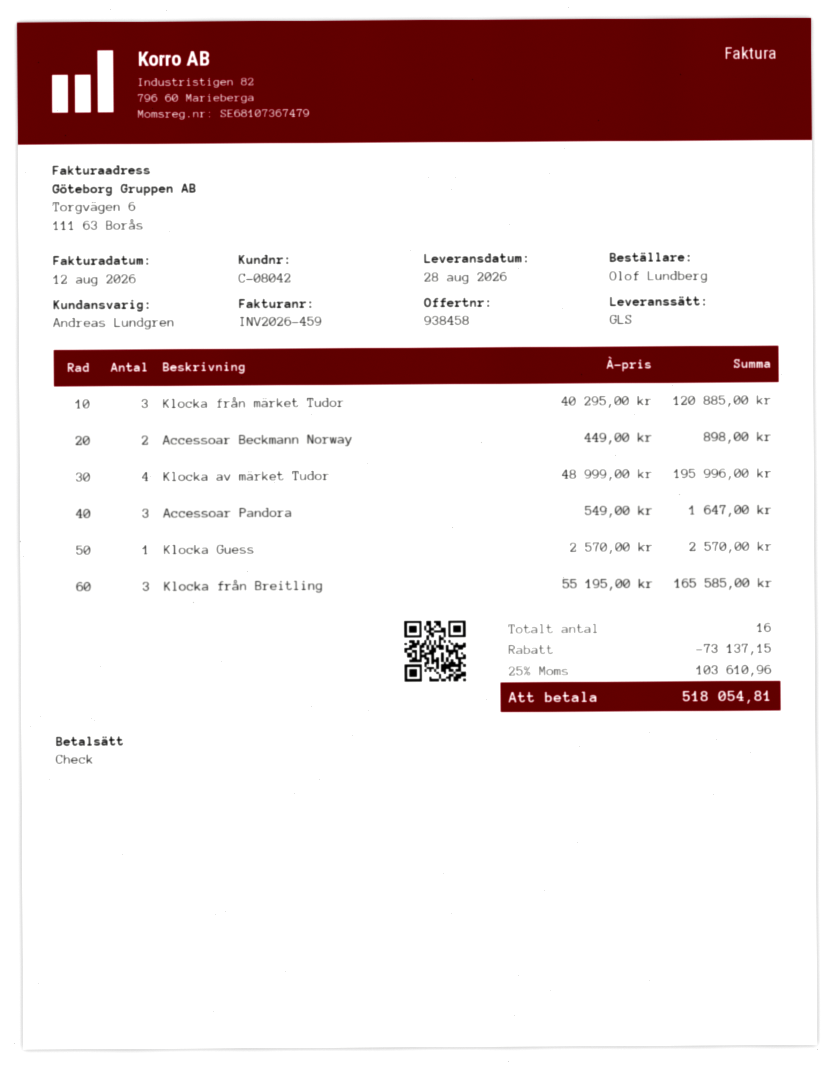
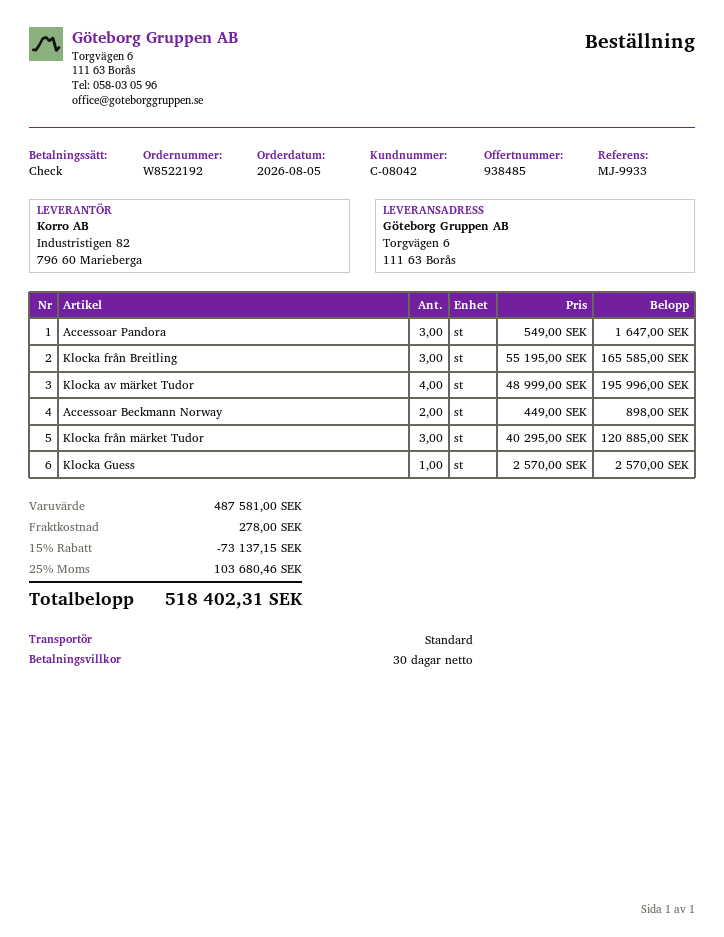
quote number: 938458 -> 938485
shipping method: GLS -> standard
shipping: none -> 278.00
tax: 25% = 103610.96 -> 25% = 103680.46
total: 518054.81 -> 518402.31

